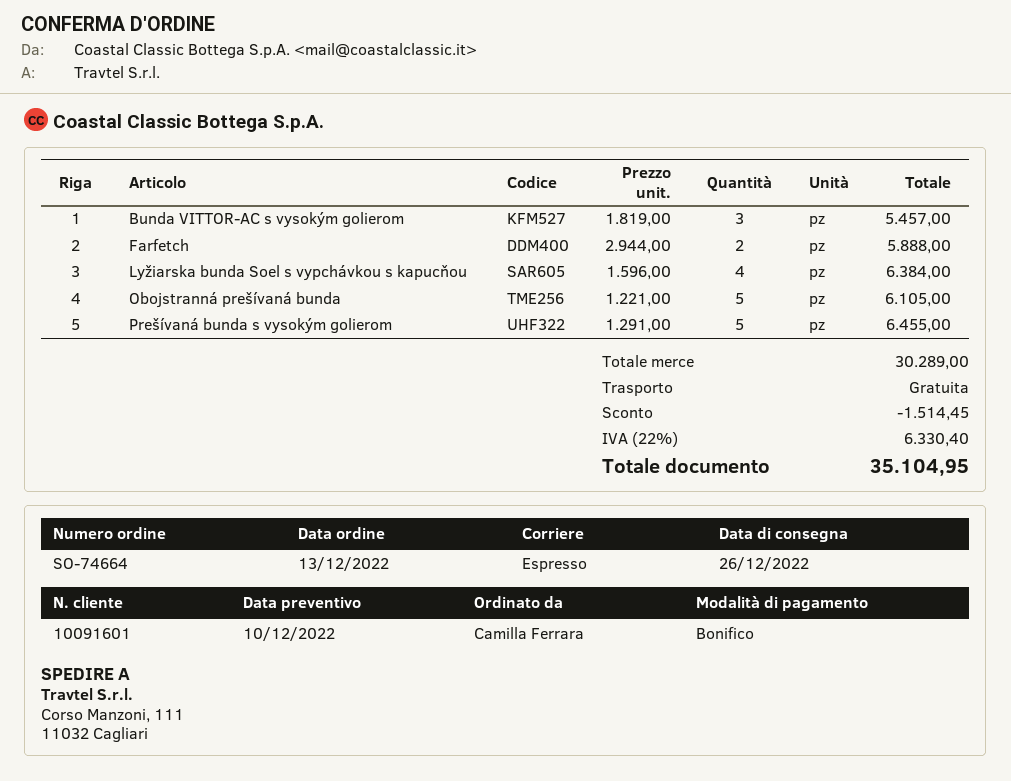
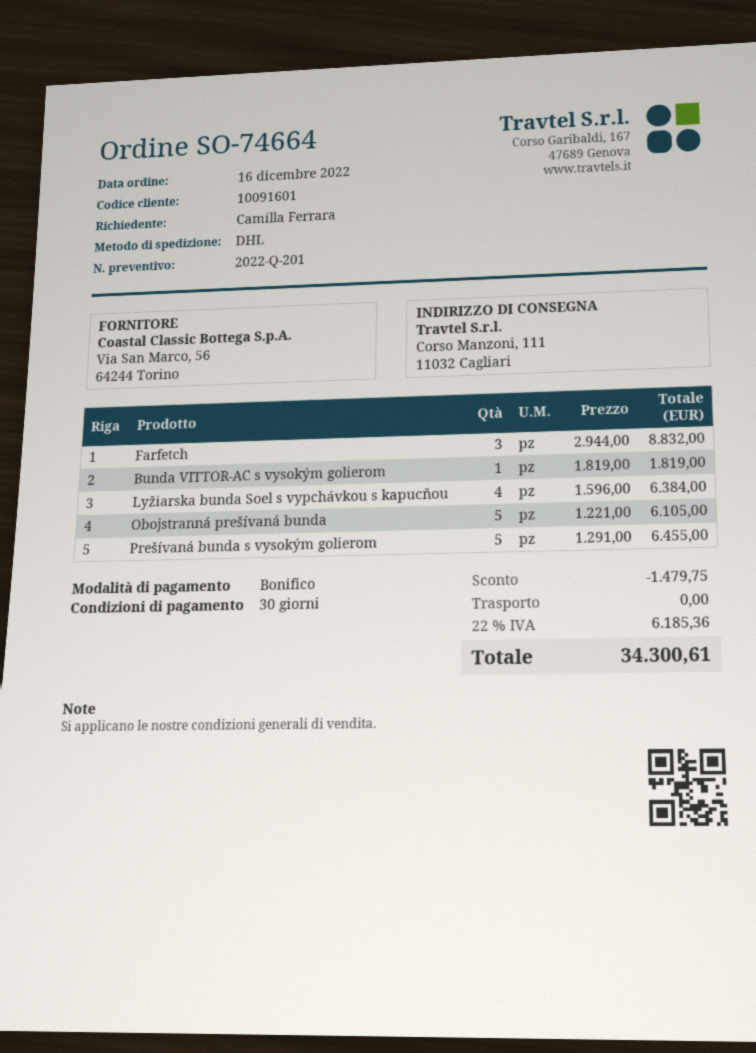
order date: 2022-12-13 -> 2022-12-16
shipping method: express -> DHL
Bunda VITTOR-AC s vysokým golierom: 3 x 1819.00 = 5457.00 -> 1 x 1819.00 = 1819.00
Farfetch: 2 x 2944.00 = 5888.00 -> 3 x 2944.00 = 8832.00
discount: 1514.45 -> 1479.75
tax: 22% = 6330.40 -> 22% = 6185.36
total: 35104.95 -> 34300.61

